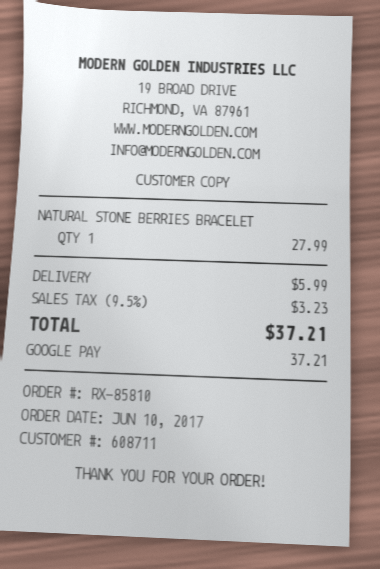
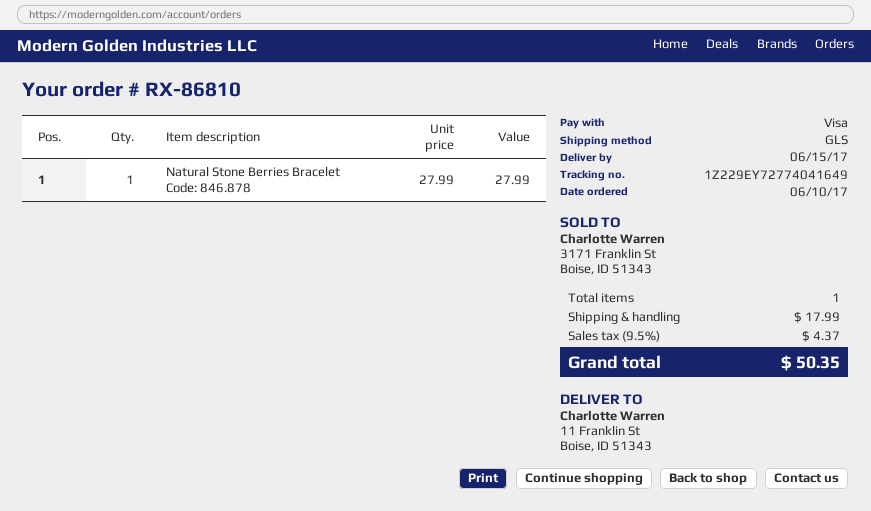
order number: RX-85810 -> RX-86810
payment method: Google Pay -> Visa
shipping: 5.99 -> 17.99
tax: 9.5% = 3.23 -> 9.5% = 4.37
total: 37.21 -> 50.35

